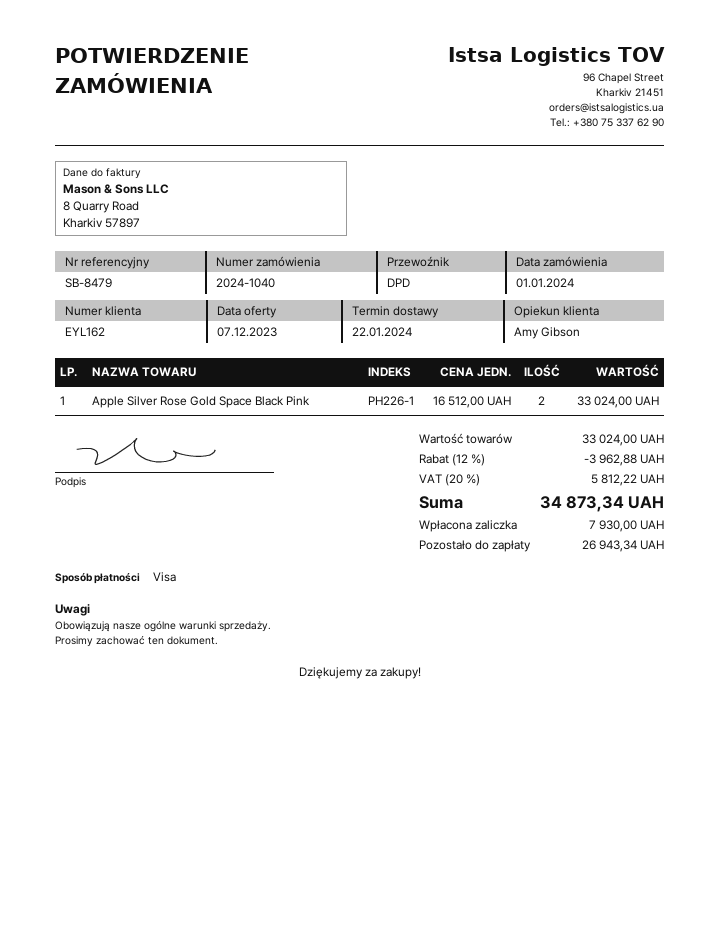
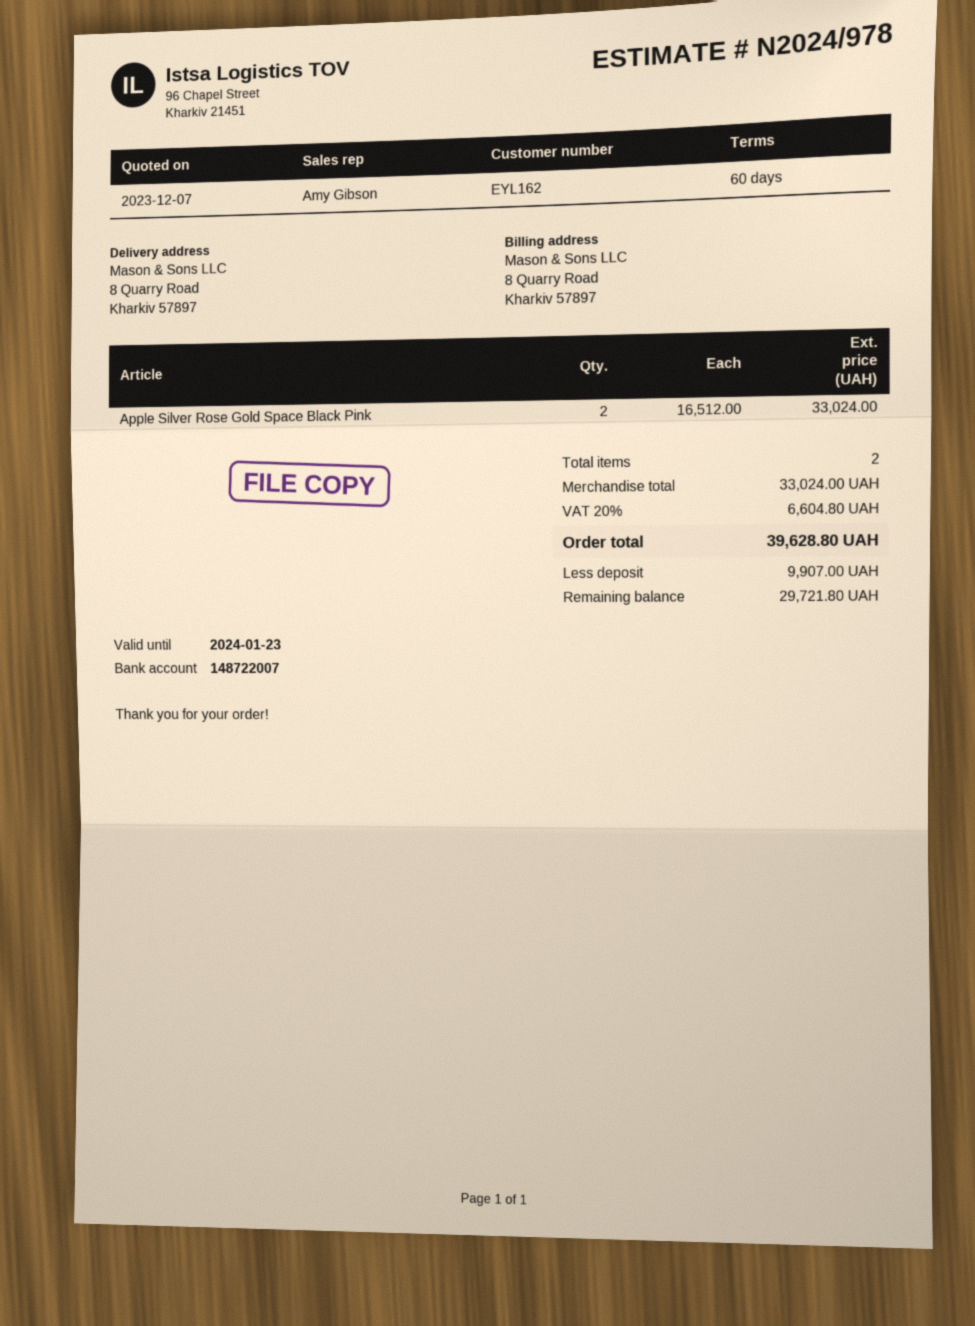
discount: 12% = 3962.88 -> none
tax: 20% = 5812.22 -> 20% = 6604.80
total: 34873.34 -> 39628.80
deposit: 7930.00 -> 9907.00
balance: 26943.34 -> 29721.80

